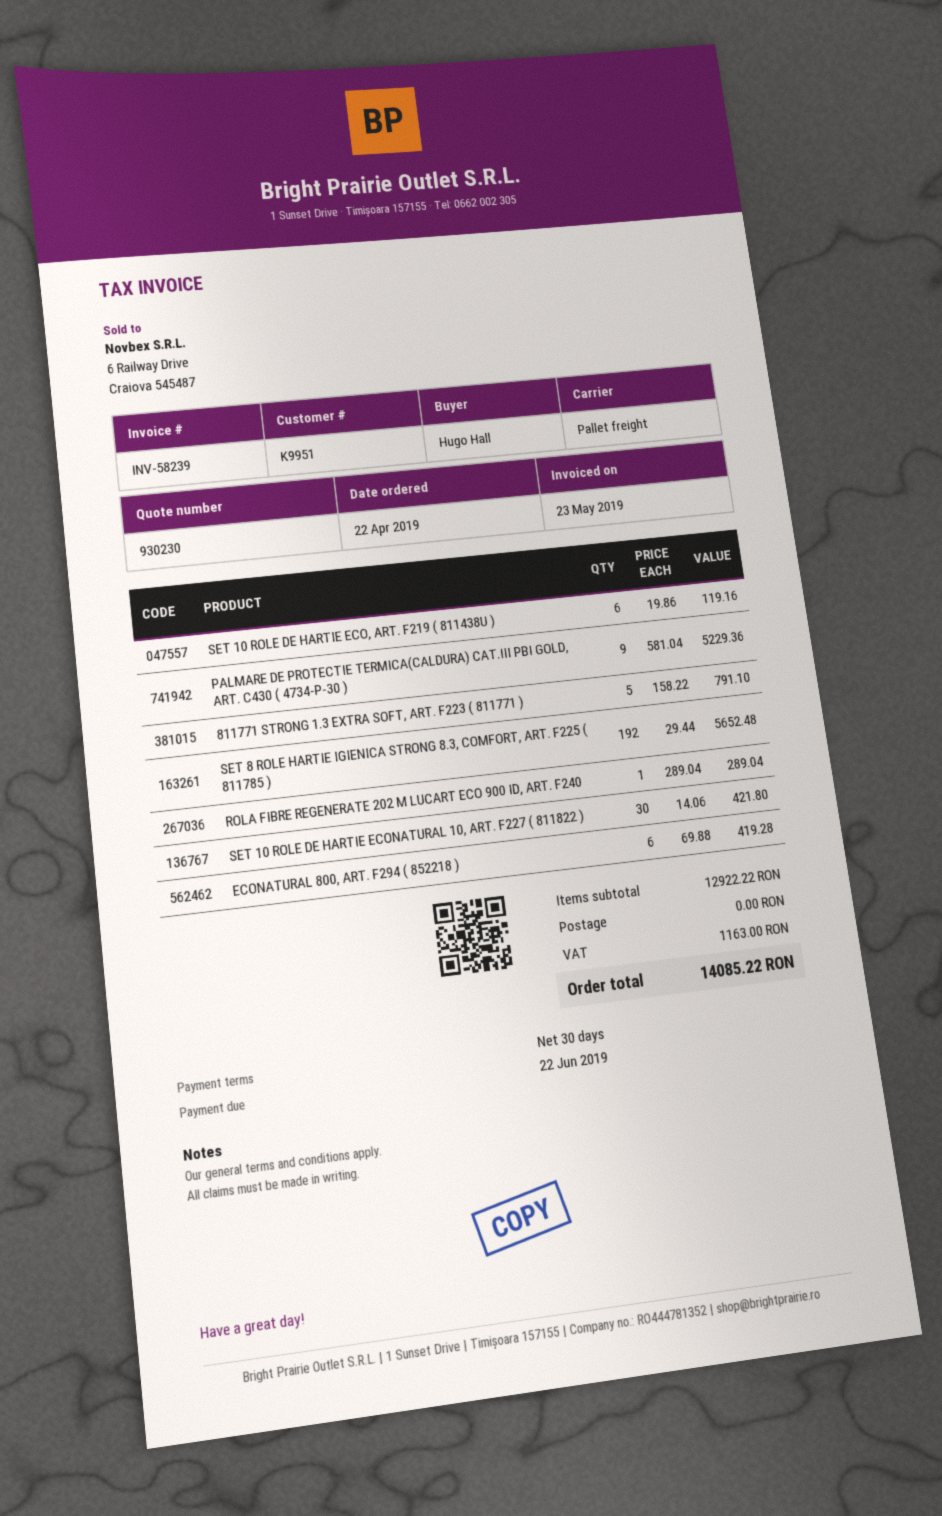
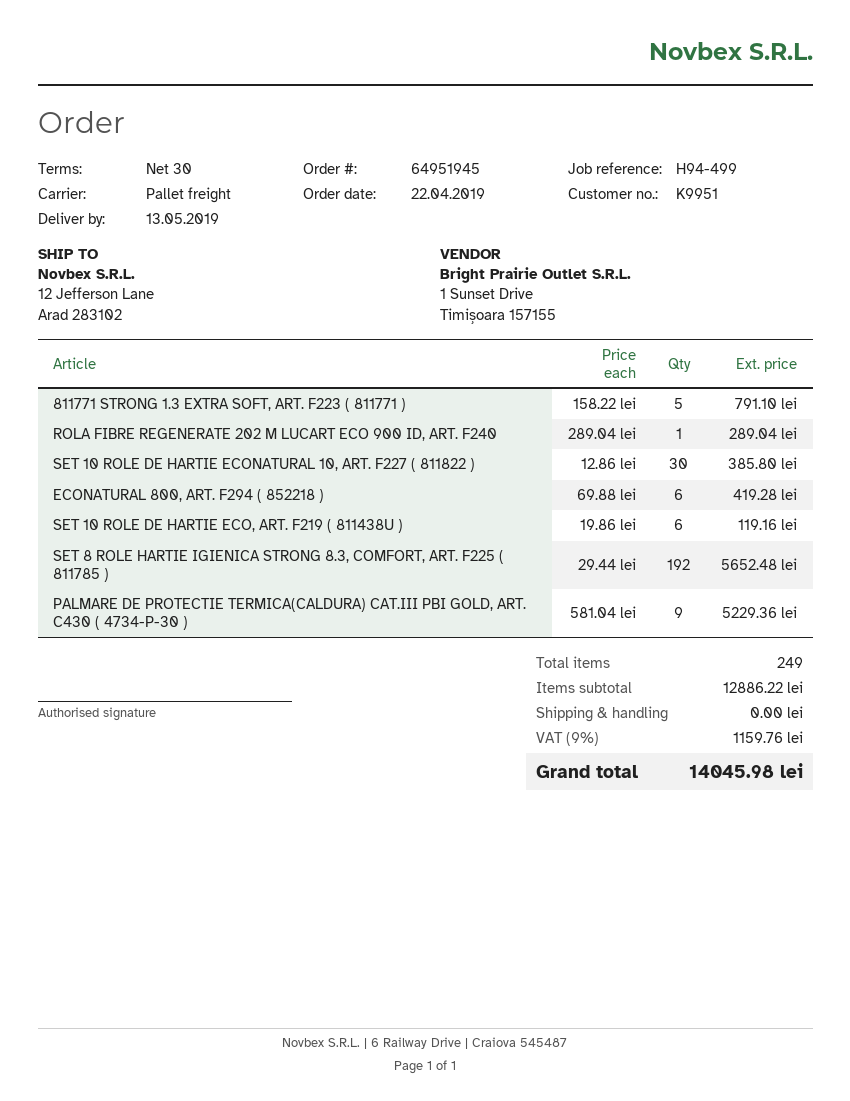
SET 10 ROLE DE HARTIE ECONATURAL 10, ART. F227 ( 811822 ): 30 x 14.06 = 421.80 -> 30 x 12.86 = 385.80
subtotal: 12922.22 -> 12886.22
tax: 1163.00 -> 1159.76
total: 14085.22 -> 14045.98

